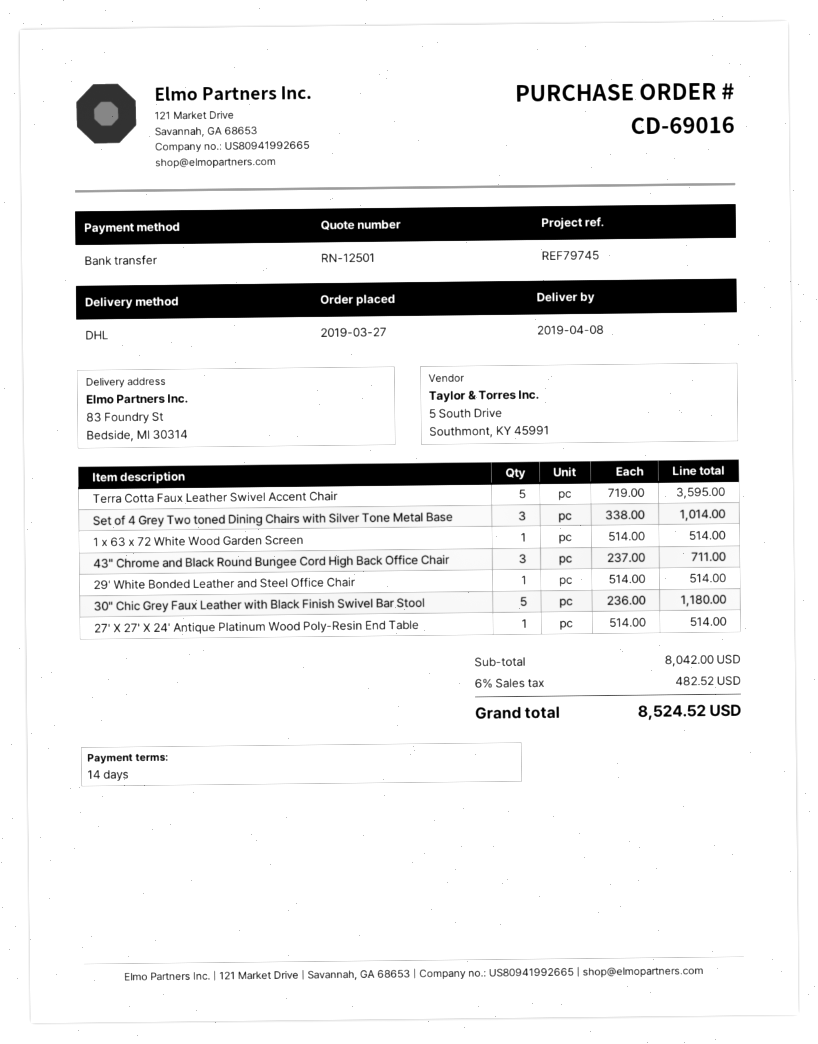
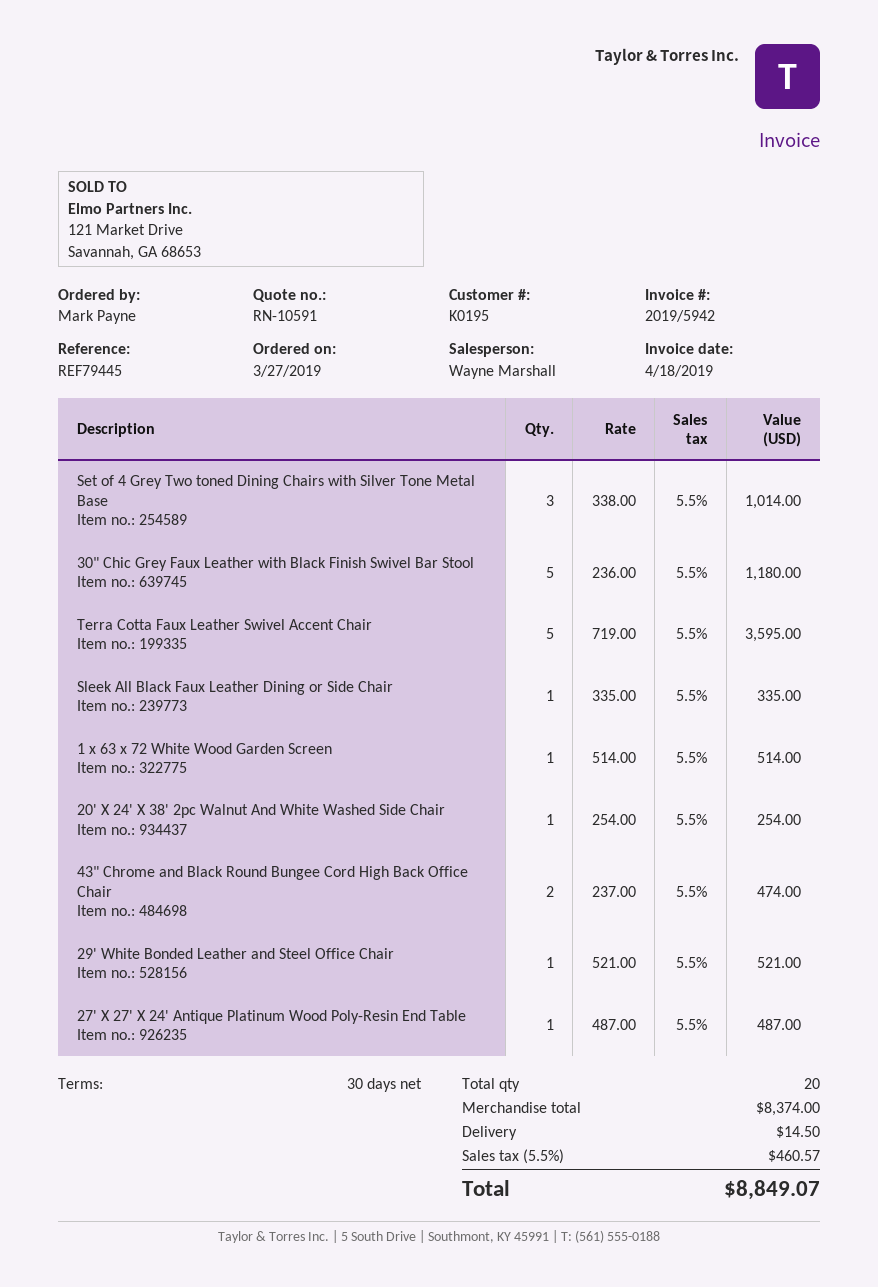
quote number: RN-12501 -> RN-10591
payment terms: 14 days -> 30 days
reference: REF79745 -> REF79445
43" Chrome and Black Round Bungee Cord High Back Office Chair: 3 x 237.00 = 711.00 -> 2 x 237.00 = 474.00
29' White Bonded Leather and Steel Office Chair: 1 x 514.00 = 514.00 -> 1 x 521.00 = 521.00
27' X 27' X 24' Antique Platinum Wood Poly-Resin End Table: 1 x 514.00 = 514.00 -> 1 x 487.00 = 487.00
Sleek All Black Faux Leather Dining or Side Chair: none -> 1 x 335.00 = 335.00
20' X 24' X 38' 2pc Walnut And White Washed Side Chair: none -> 1 x 254.00 = 254.00
subtotal: 8042.00 -> 8374.00
shipping: none -> 14.50
tax: 6% = 482.52 -> 5.5% = 460.57
total: 8524.52 -> 8849.07

